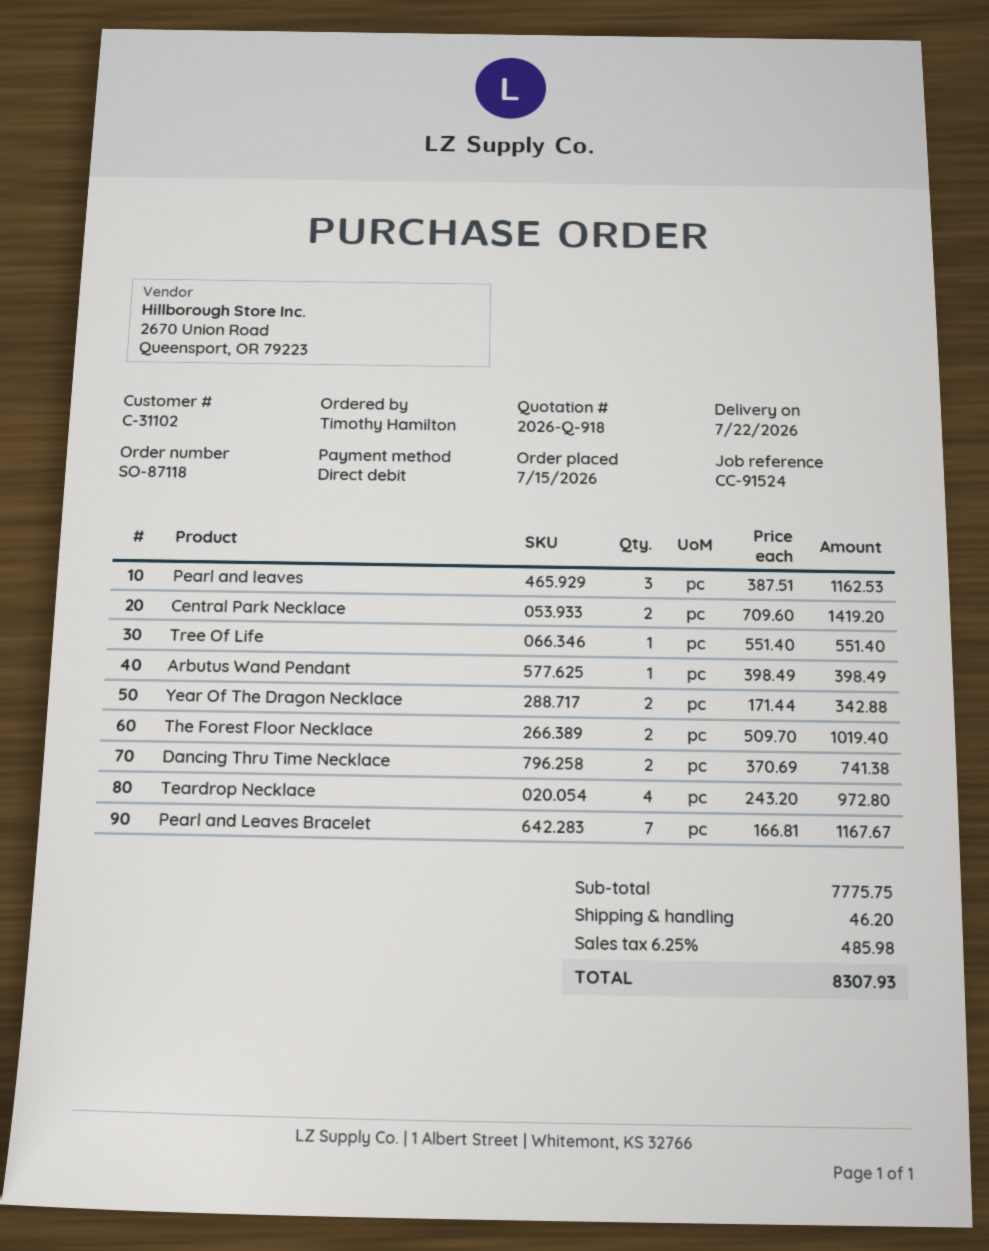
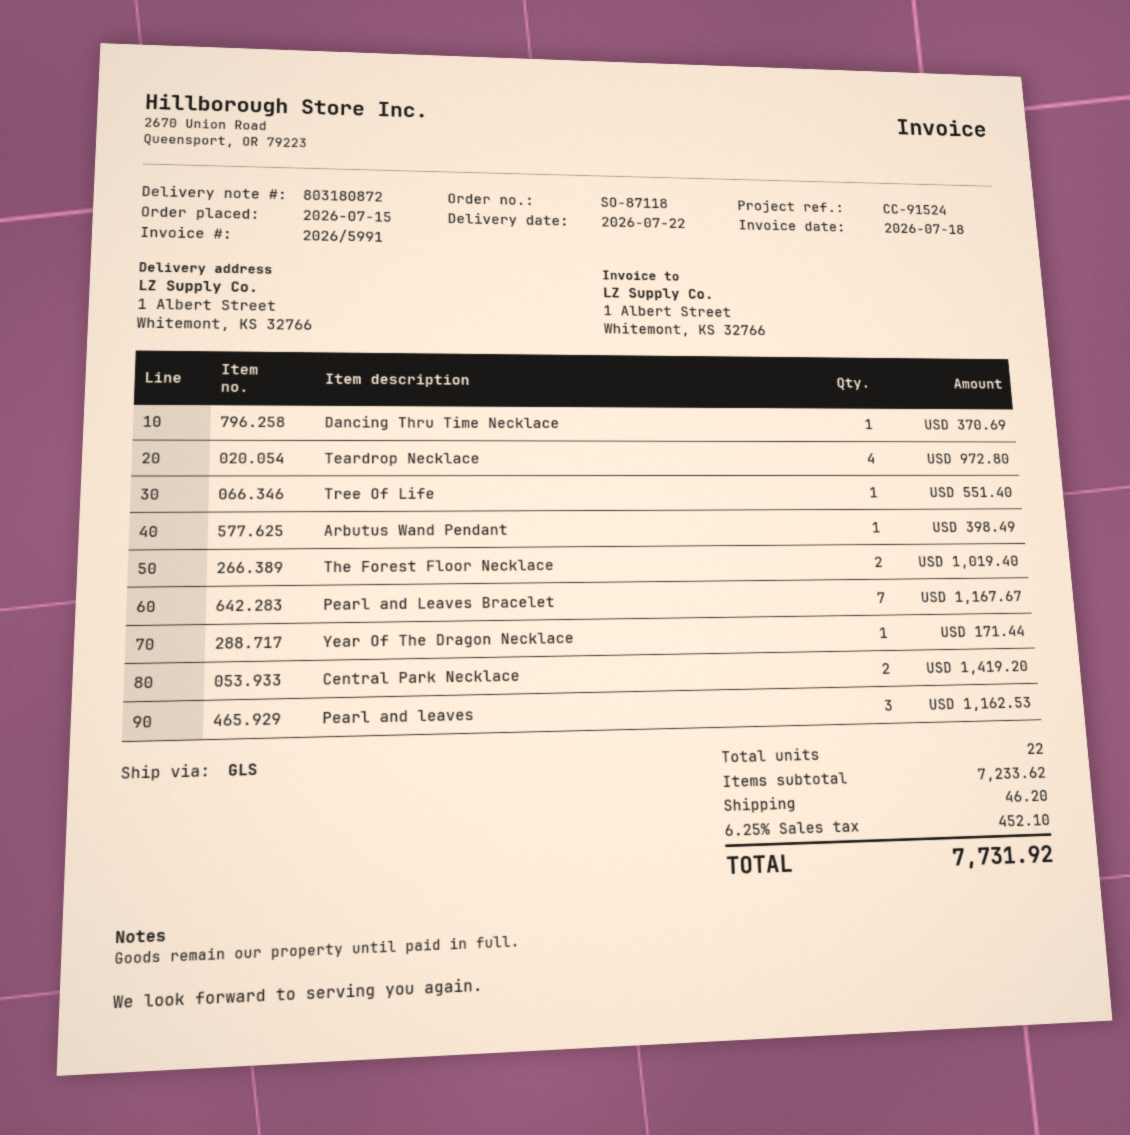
Year Of The Dragon Necklace: 2 for 342.88 -> 1 for 171.44
Dancing Thru Time Necklace: 2 for 741.38 -> 1 for 370.69
subtotal: 7775.75 -> 7233.62
tax: 6.25% = 485.98 -> 6.25% = 452.10
total: 8307.93 -> 7731.92

